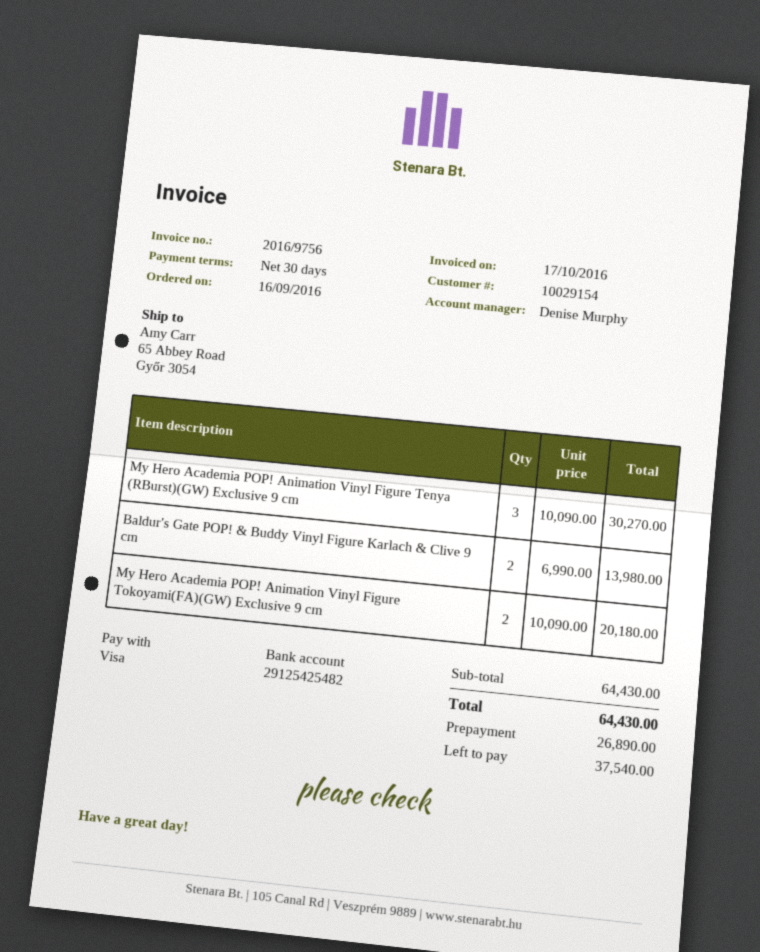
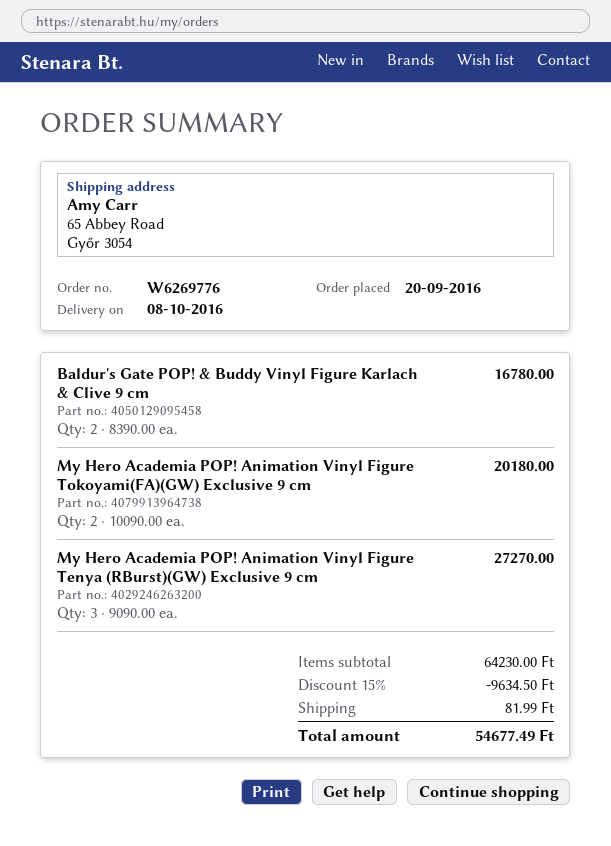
order date: 2016-09-16 -> 2016-09-20
My Hero Academia POP! Animation Vinyl Figure Tenya (RBurst)(GW) Exclusive 9 cm: 3 x 10090.00 = 30270.00 -> 3 x 9090.00 = 27270.00
Baldur's Gate POP! & Buddy Vinyl Figure Karlach & Clive 9 cm: 2 x 6990.00 = 13980.00 -> 2 x 8390.00 = 16780.00
subtotal: 64430.00 -> 64230.00
discount: none -> 15% = 9634.50
shipping: none -> 81.99
total: 64430.00 -> 54677.49

